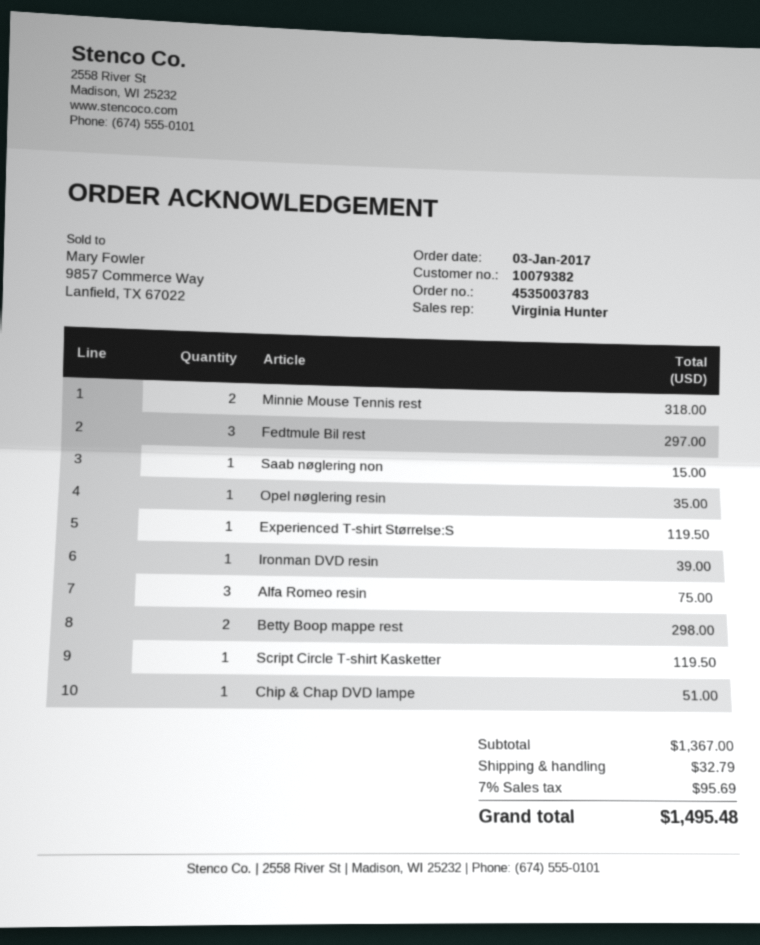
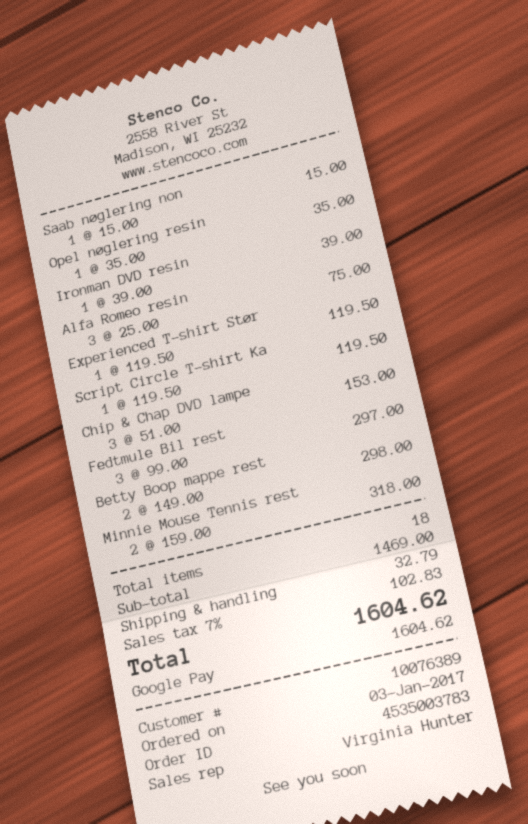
customer number: 10079382 -> 10076389
Chip & Chap DVD lampe: 1 for 51.00 -> 3 for 153.00
subtotal: 1367.00 -> 1469.00
tax: 7% = 95.69 -> 7% = 102.83
total: 1495.48 -> 1604.62

